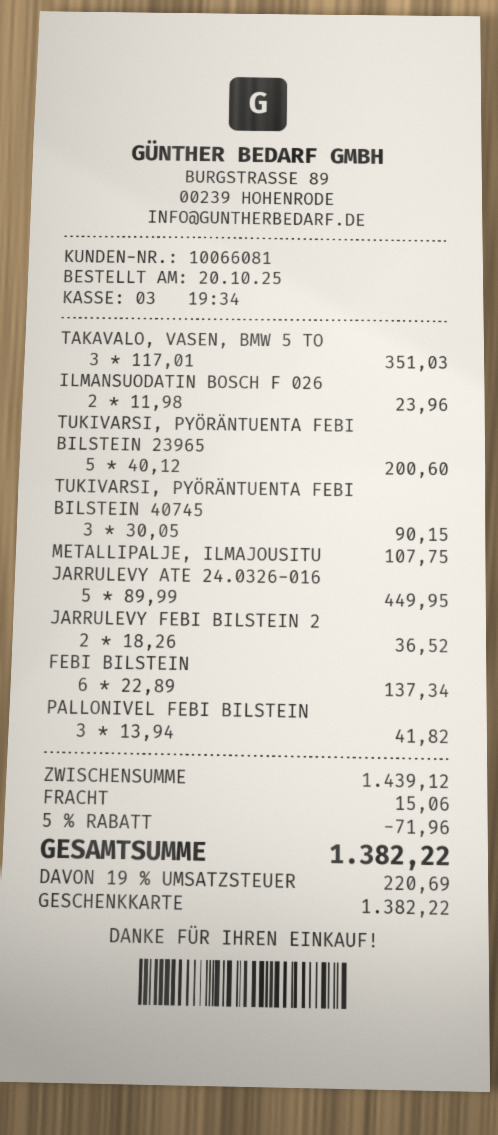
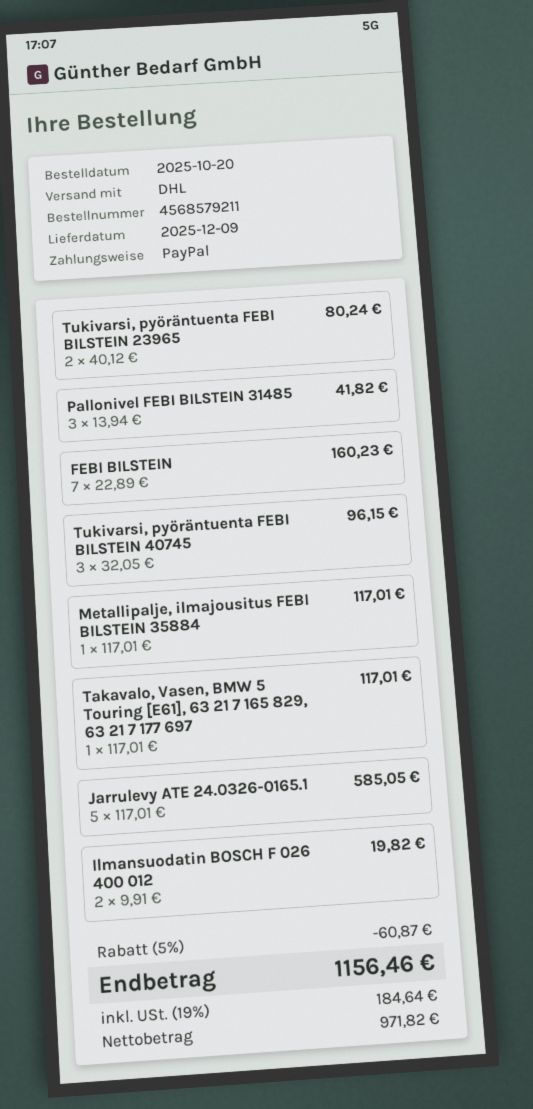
payment method: gift card -> PayPal
TAKAVALO, VASEN, BMW 5 TO: 3 x 117.01 = 351.03 -> 1 x 117.01 = 117.01
ILMANSUODATIN BOSCH F 026: 2 x 11.98 = 23.96 -> 2 x 9.91 = 19.82
TUKIVARSI, PYÖRÄNTUENTA FEBI BILSTEIN 23965: 5 x 40.12 = 200.60 -> 2 x 40.12 = 80.24
TUKIVARSI, PYÖRÄNTUENTA FEBI BILSTEIN 40745: 3 x 30.05 = 90.15 -> 3 x 32.05 = 96.15
METALLIPALJE, ILMAJOUSITU: 1 x 107.75 = 107.75 -> 1 x 117.01 = 117.01
JARRULEVY ATE 24.0326-016: 5 x 89.99 = 449.95 -> 5 x 117.01 = 585.05
JARRULEVY FEBI BILSTEIN 2: 2 x 18.26 = 36.52 -> none
FEBI BILSTEIN: 6 x 22.89 = 137.34 -> 7 x 22.89 = 160.23
discount: 5% = 71.96 -> 5% = 60.87
shipping: 15.06 -> none
tax: 19% = 220.69 -> 19% = 184.64
total: 1382.22 -> 1156.46

